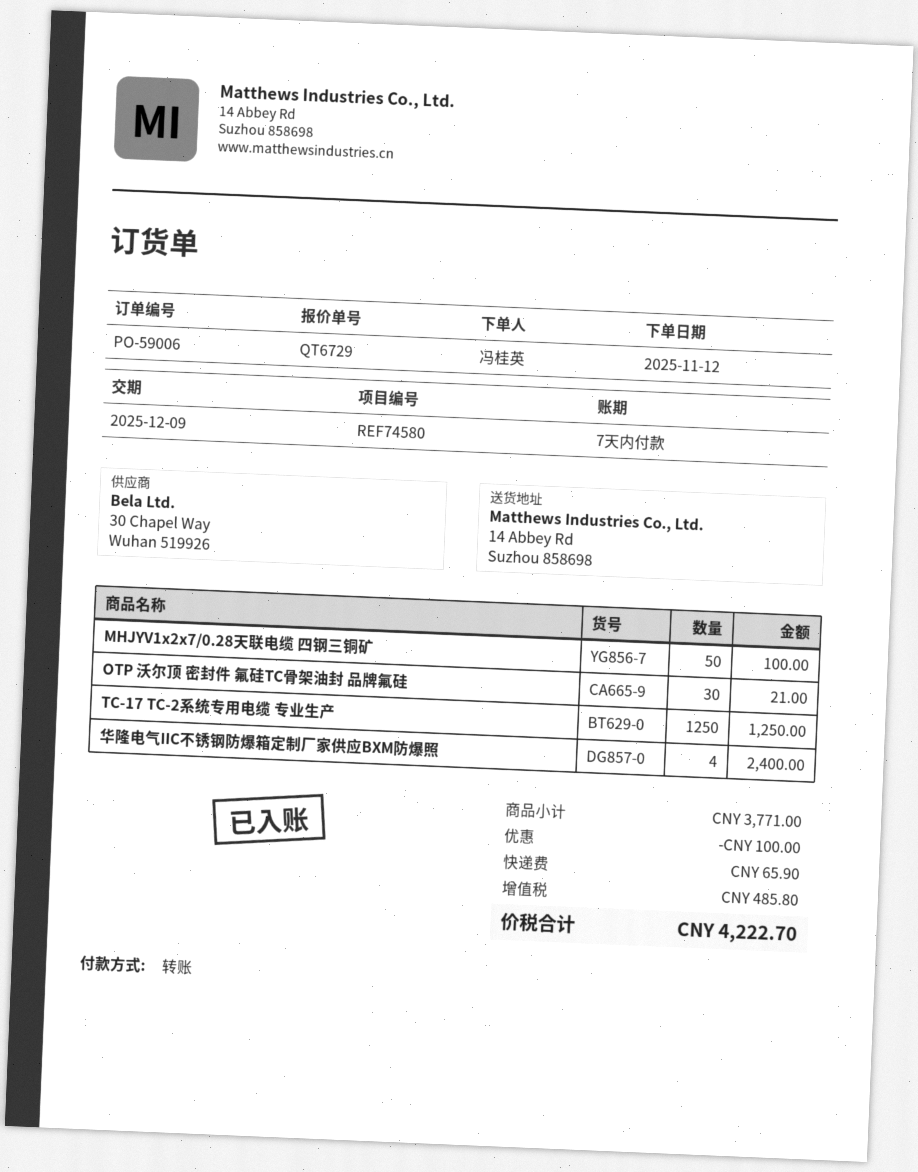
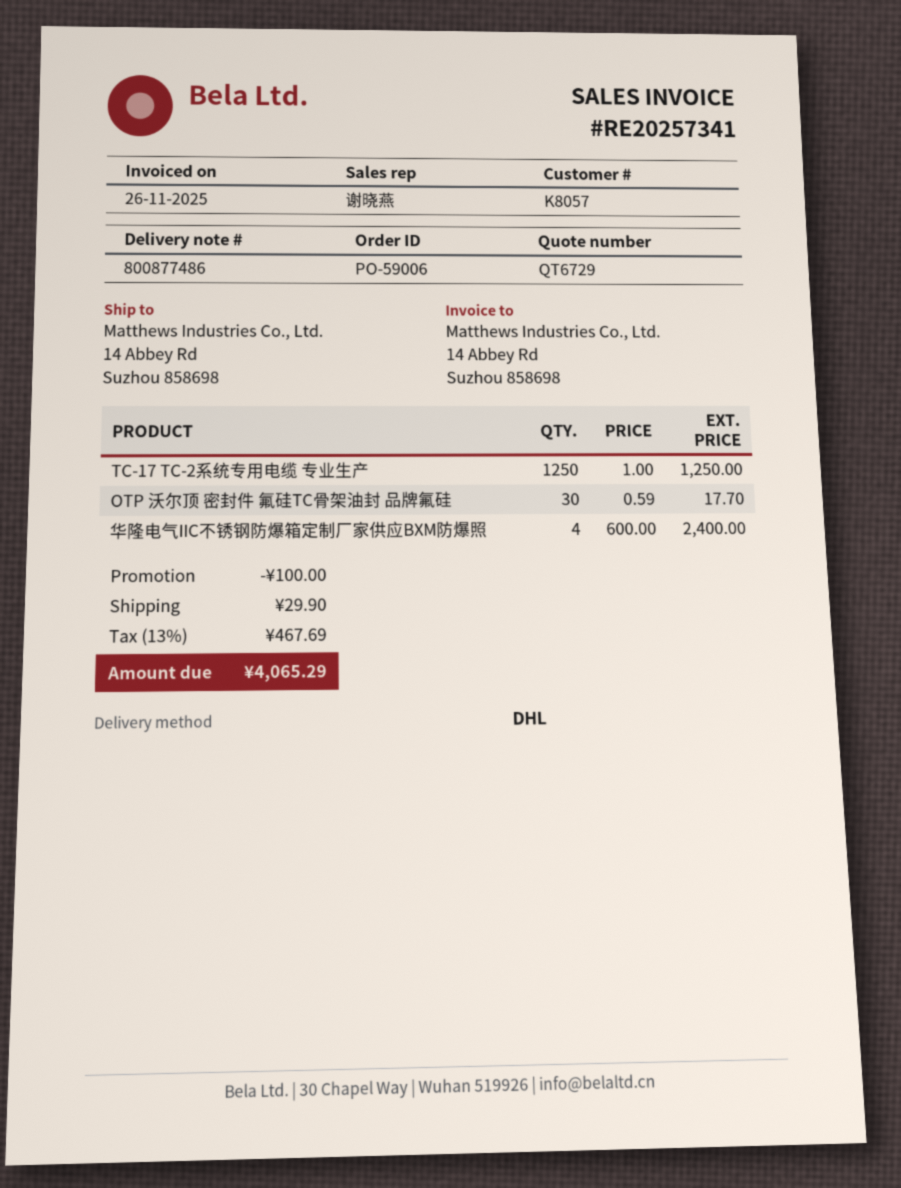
MHJYV1x2x7/0.28天联电缆 四钢三铜矿: 50 for 100.00 -> none
OTP 沃尔顶 密封件 氟硅TC骨架油封 品牌氟硅: 30 for 21.00 -> 30 for 17.70
shipping: 65.90 -> 29.90
tax: 485.80 -> 467.69
total: 4222.70 -> 4065.29

